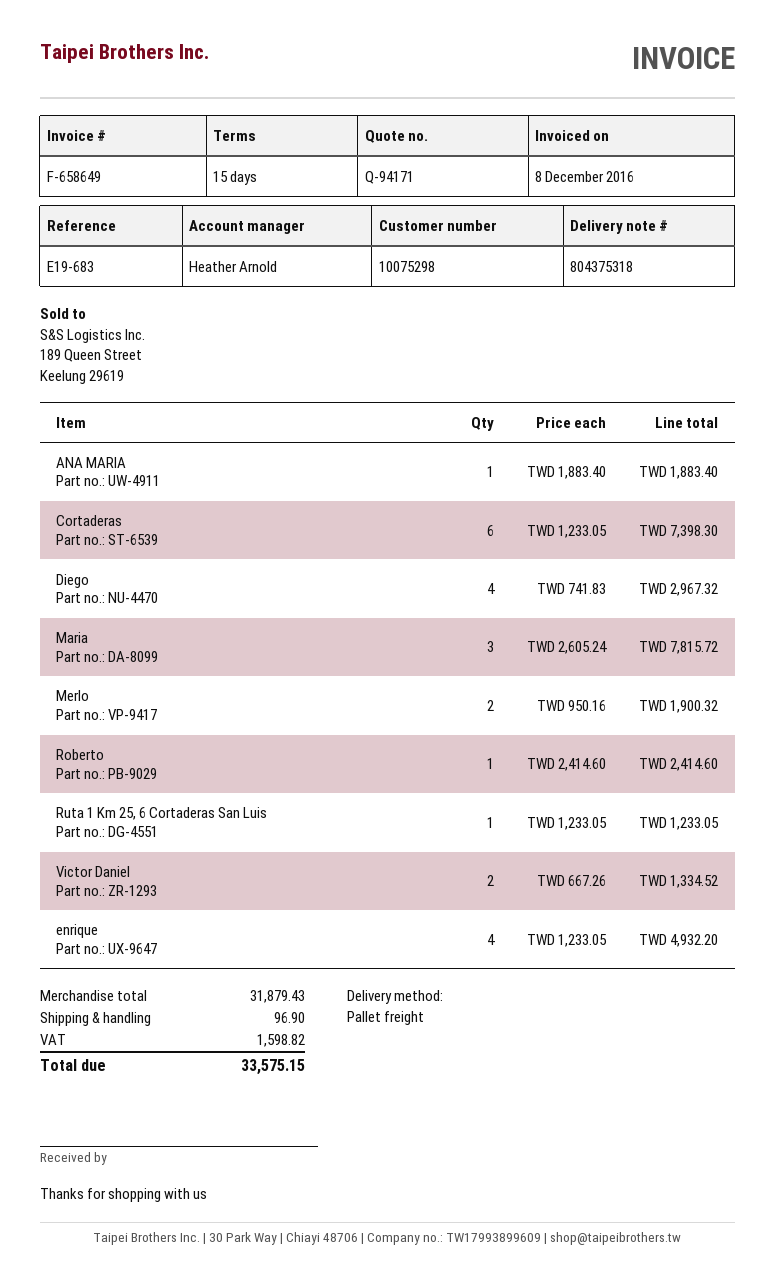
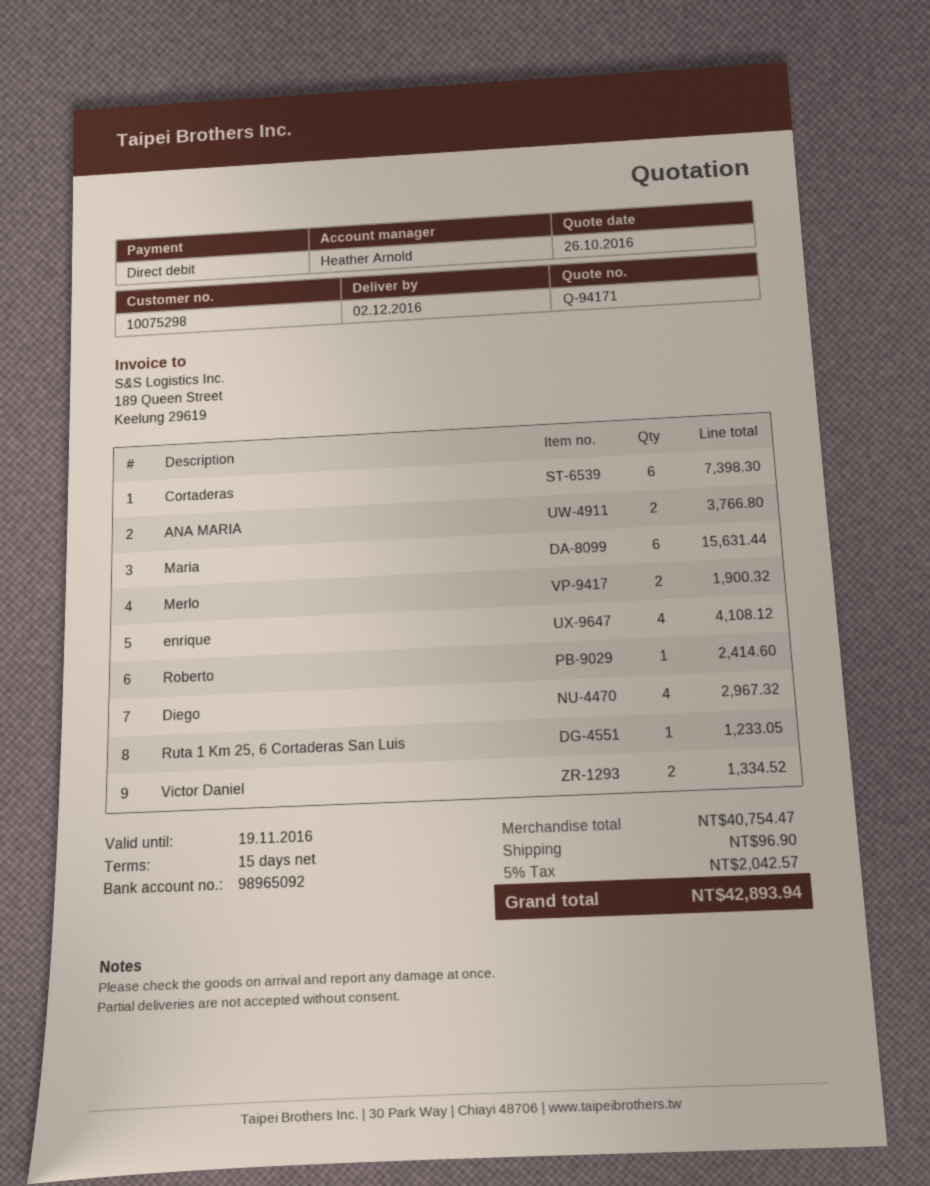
ANA MARIA: 1 for 1883.40 -> 2 for 3766.80
Maria: 3 for 7815.72 -> 6 for 15631.44
enrique: 4 for 4932.20 -> 4 for 4108.12
subtotal: 31879.43 -> 40754.47
tax: 1598.82 -> 2042.57
total: 33575.15 -> 42893.94

